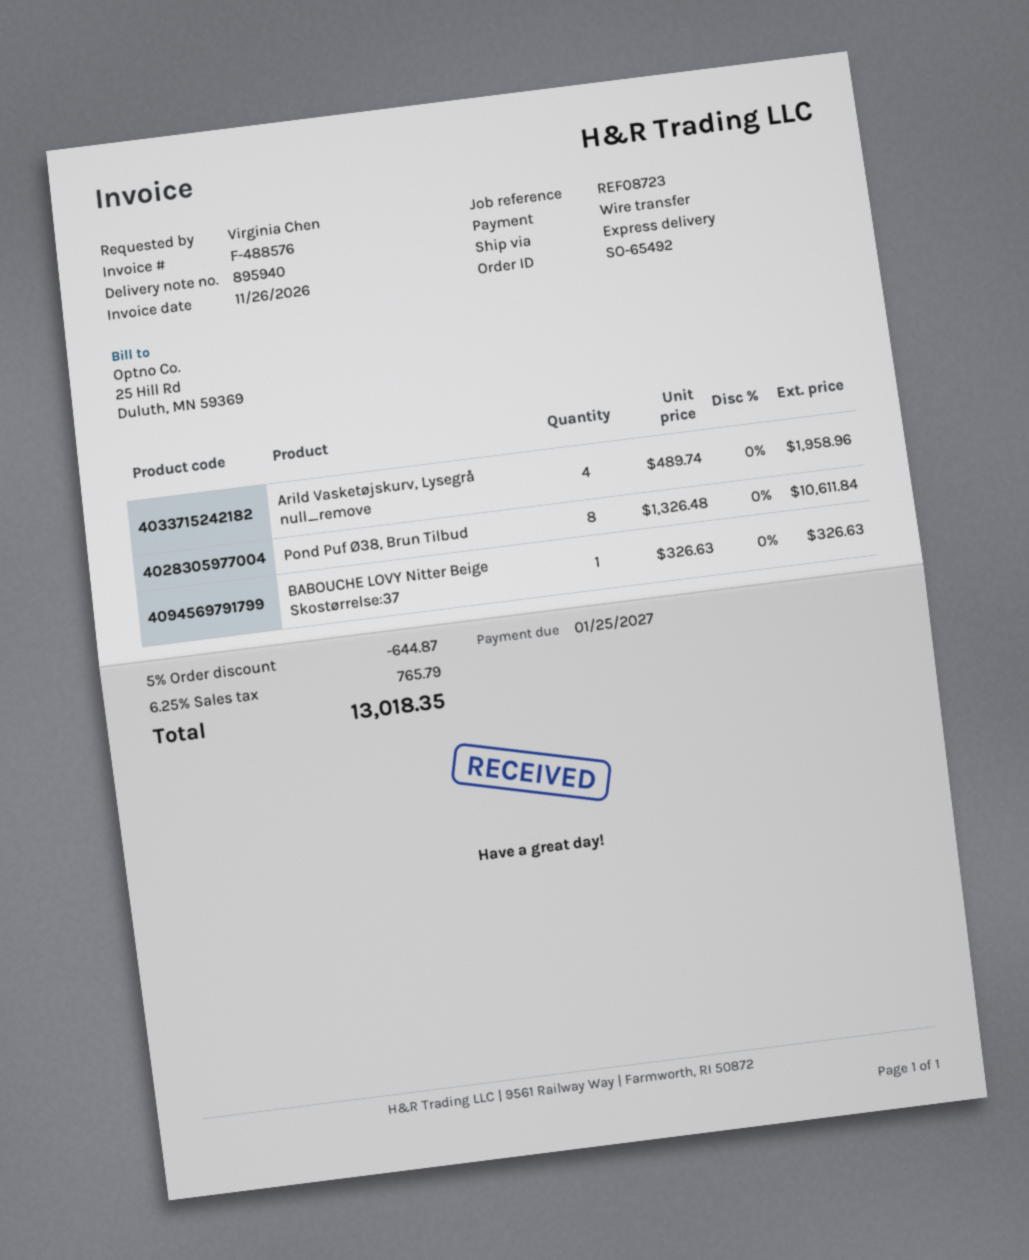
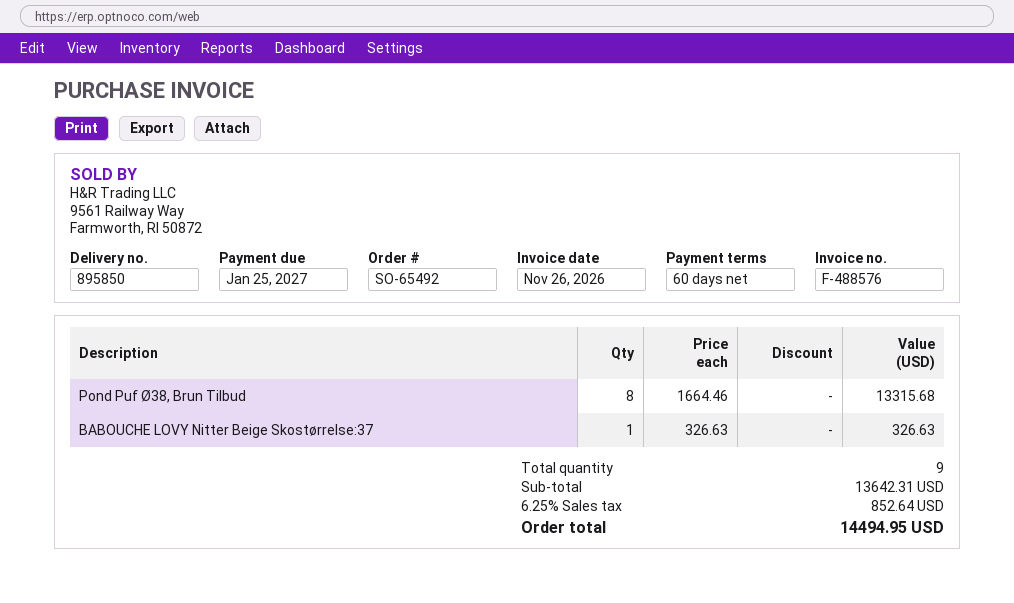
delivery note number: 895940 -> 895850
Arild Vasketøjskurv, Lysegrå null_remove: 4 x 489.74 = 1958.96 -> none
Pond Puf Ø38, Brun Tilbud: 8 x 1326.48 = 10611.84 -> 8 x 1664.46 = 13315.68
discount: 5% = 644.87 -> none
tax: 6.25% = 765.79 -> 6.25% = 852.64
total: 13018.35 -> 14494.95

